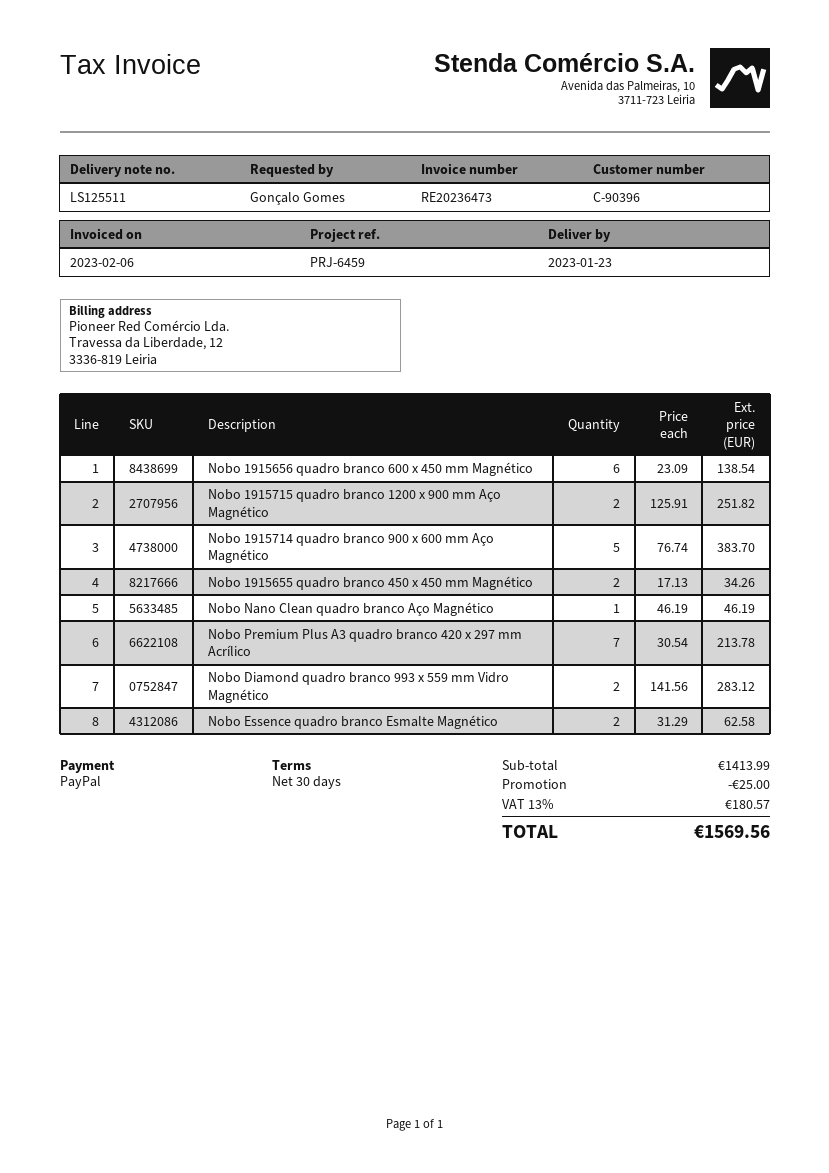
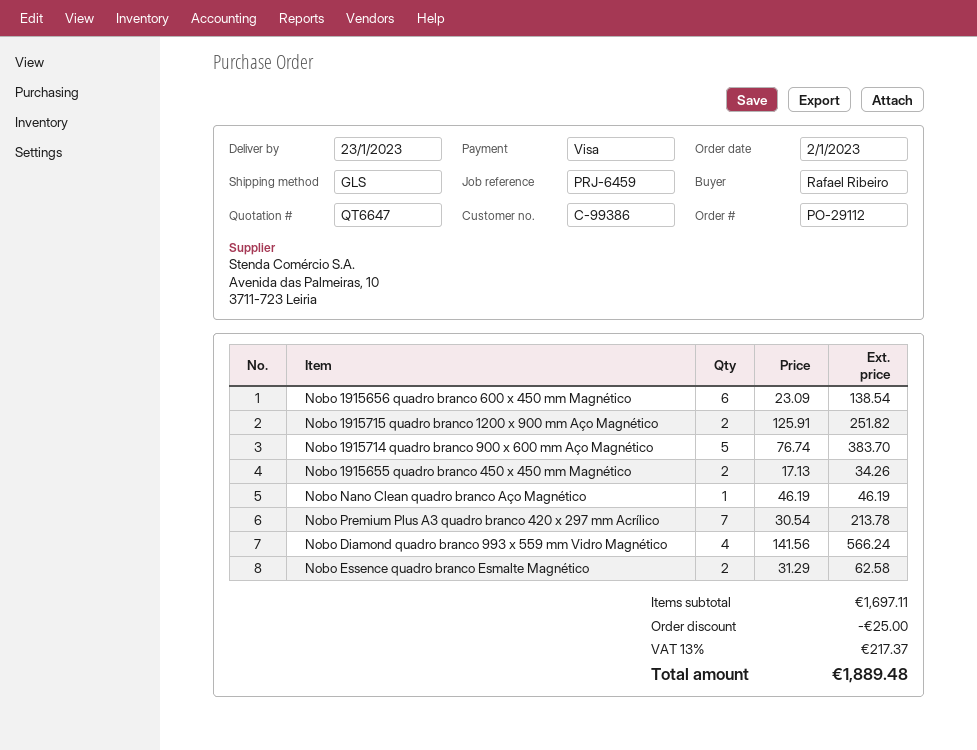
customer number: C-90396 -> C-99386
ordered by: Gonçalo Gomes -> Rafael Ribeiro
payment method: PayPal -> Visa
Nobo Diamond quadro branco 993 x 559 mm Vidro Magnético: 2 x 141.56 = 283.12 -> 4 x 141.56 = 566.24
subtotal: 1413.99 -> 1697.11
tax: 13% = 180.57 -> 13% = 217.37
total: 1569.56 -> 1889.48

